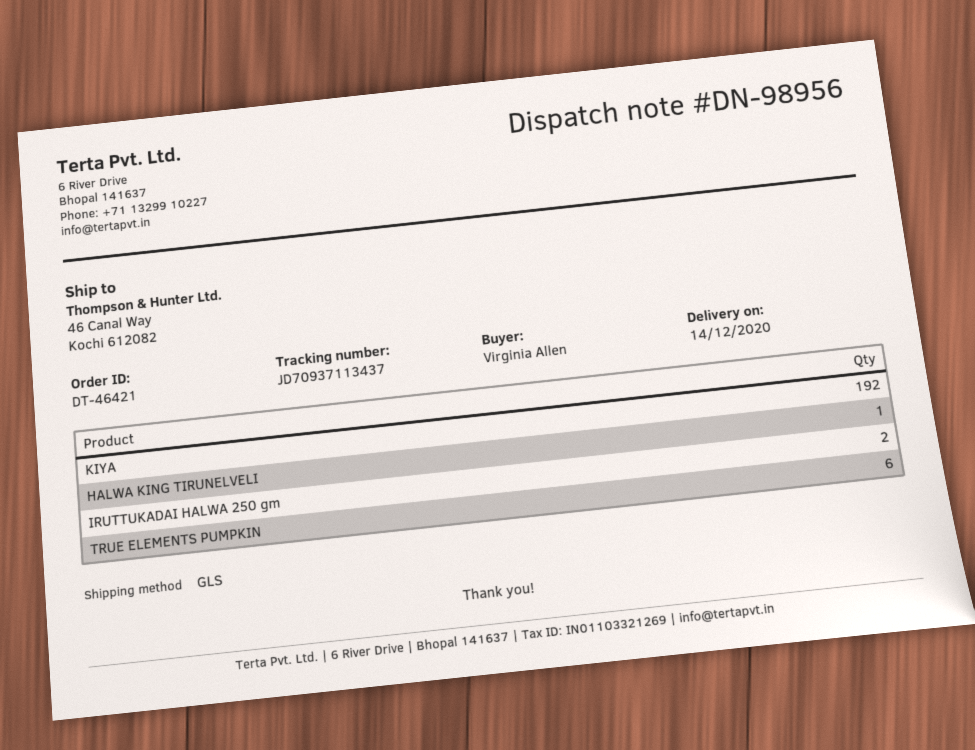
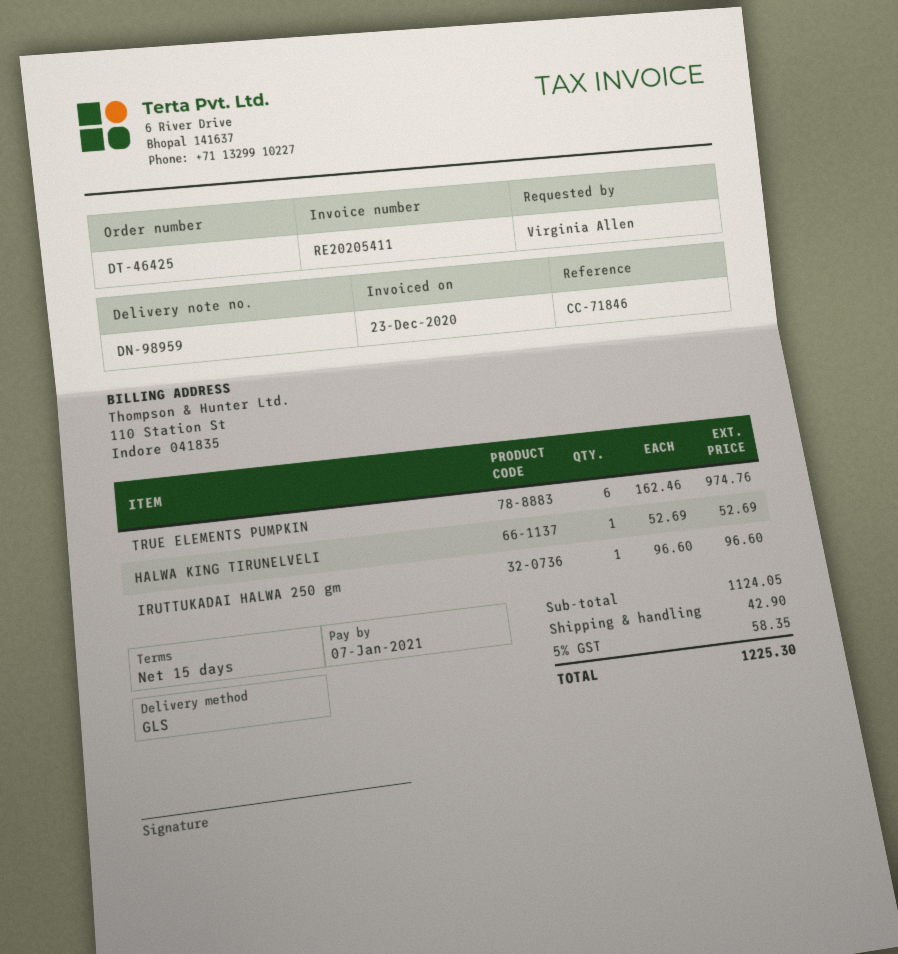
order number: DT-46421 -> DT-46425
delivery note number: DN-98956 -> DN-98959
KIYA: 192 -> none
IRUTTUKADAI HALWA 250 gm: 2 -> 1

